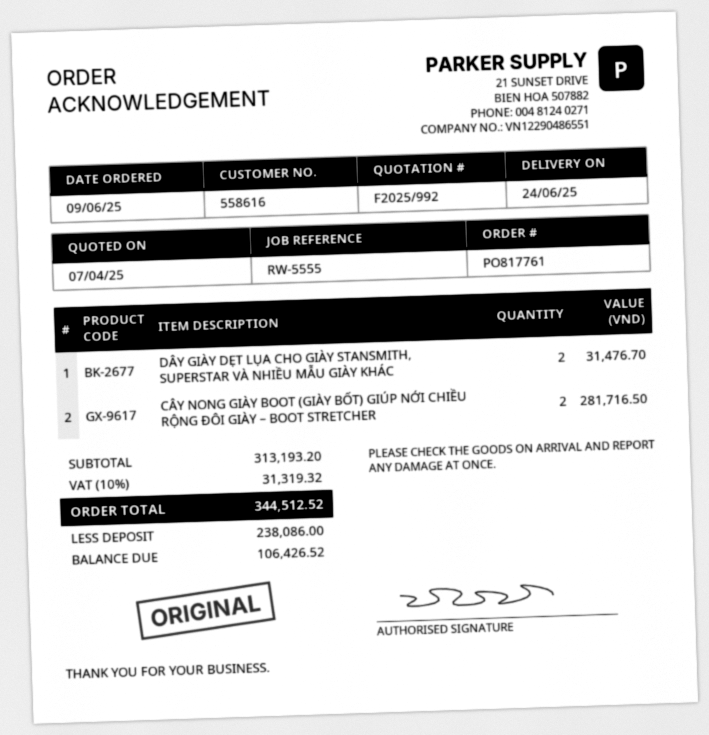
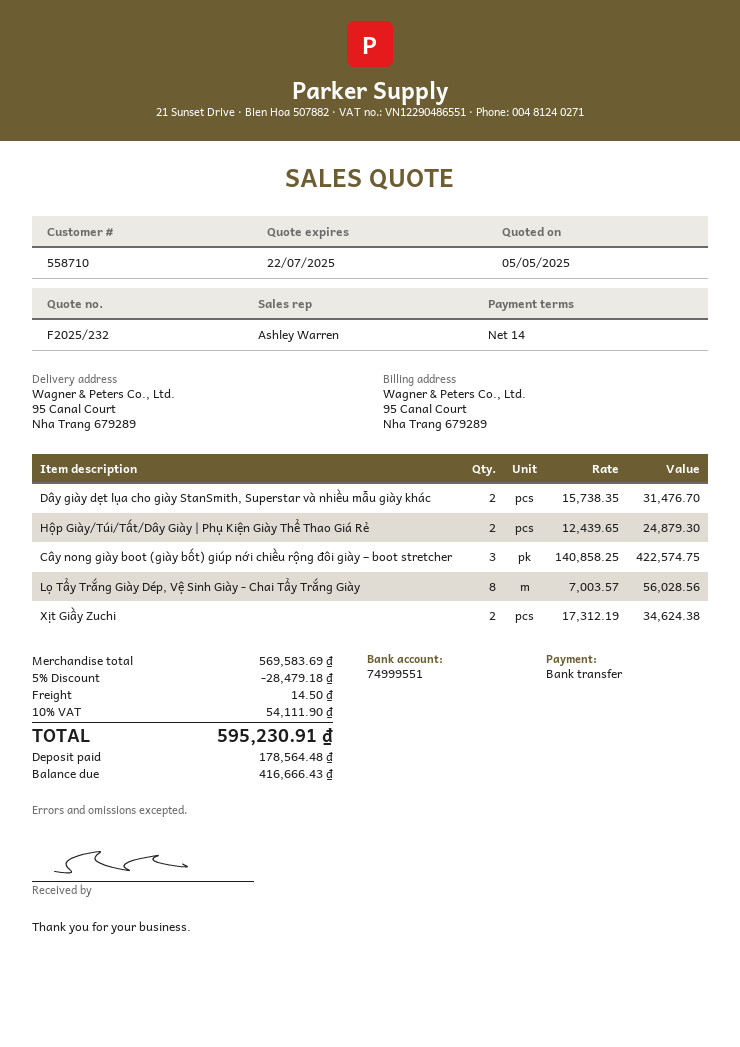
quote number: F2025/992 -> F2025/232
quote date: 2025-04-07 -> 2025-05-05
customer number: 558616 -> 558710
CÂY NONG GIÀY BOOT (GIÀY BỐT) GIÚP NỚI CHIỀU RỘNG ĐÔI GIÀY – BOOT STRETCHER: 2 for 281716.50 -> 3 for 422574.75
Hộp Giày/Túi/Tất/Dây Giày | Phụ Kiện Giày Thể Thao Giá Rẻ: none -> 2 for 24879.30
Lọ Tẩy Trắng Giày Dép, Vệ Sinh Giày - Chai Tẩy Trắng Giày: none -> 8 for 56028.56
Xịt Giầy Zuchi: none -> 2 for 34624.38
subtotal: 313193.20 -> 569583.69
discount: none -> 5% = 28479.18
shipping: none -> 14.50
tax: 10% = 31319.32 -> 10% = 54111.90
total: 344512.52 -> 595230.91
deposit: 238086.00 -> 178564.48
balance: 106426.52 -> 416666.43

